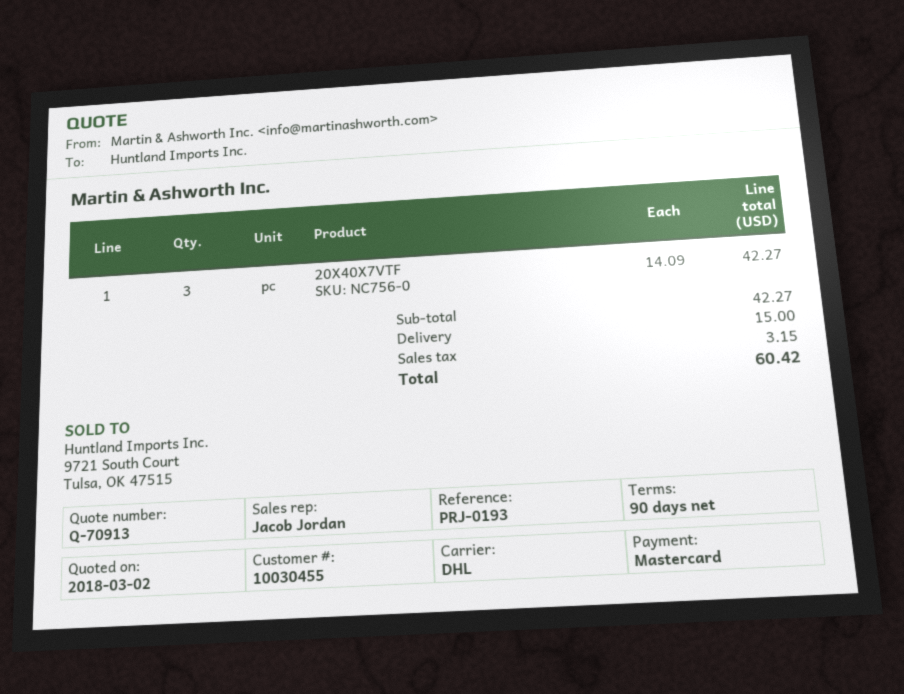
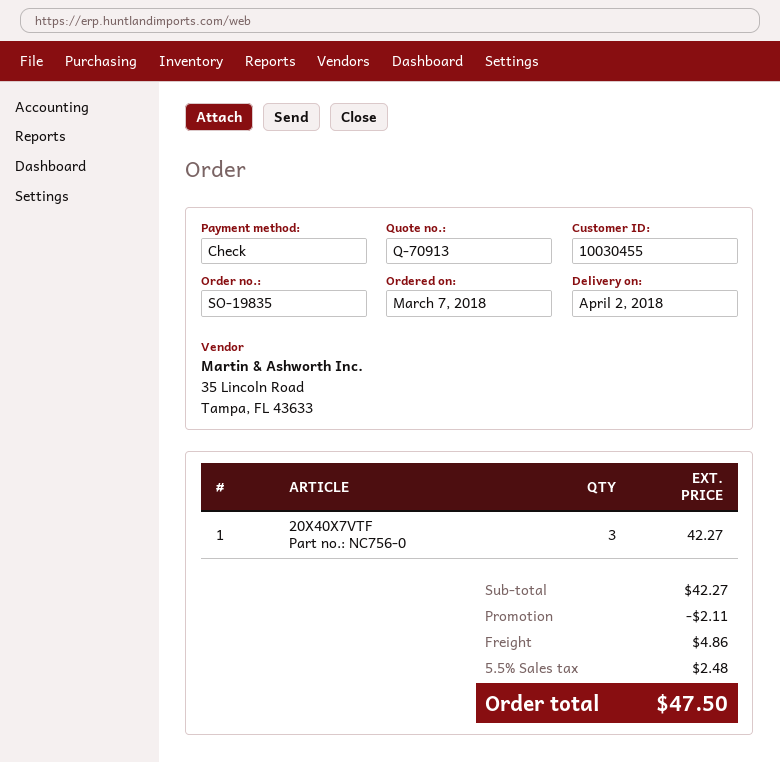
payment method: Mastercard -> cheque
discount: none -> 2.11
shipping: 15.00 -> 4.86
tax: 3.15 -> 2.48
total: 60.42 -> 47.50

